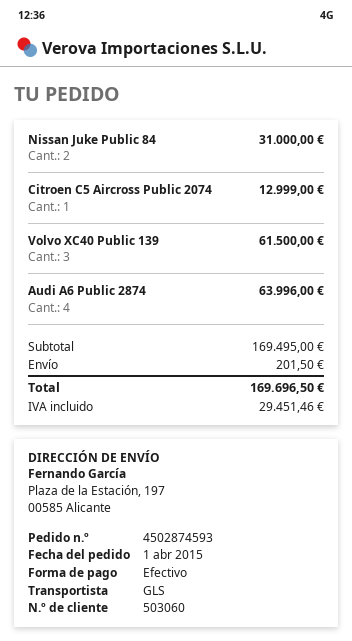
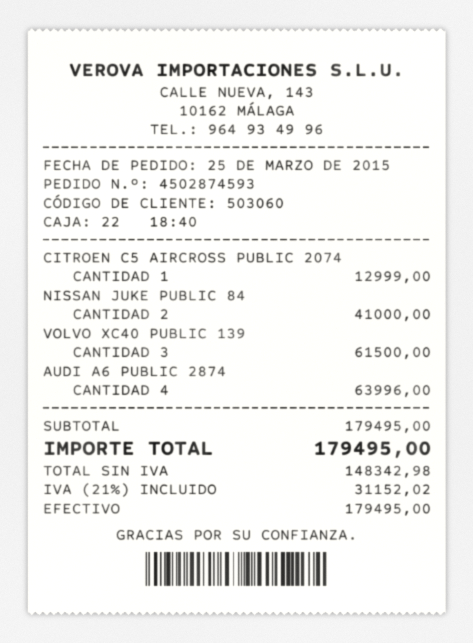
order date: 2015-04-01 -> 2015-03-25
Nissan Juke Public 84: 2 for 31000.00 -> 2 for 41000.00
subtotal: 169495.00 -> 179495.00
shipping: 201.50 -> none
tax: 29451.46 -> 31152.02
total: 169696.50 -> 179495.00

